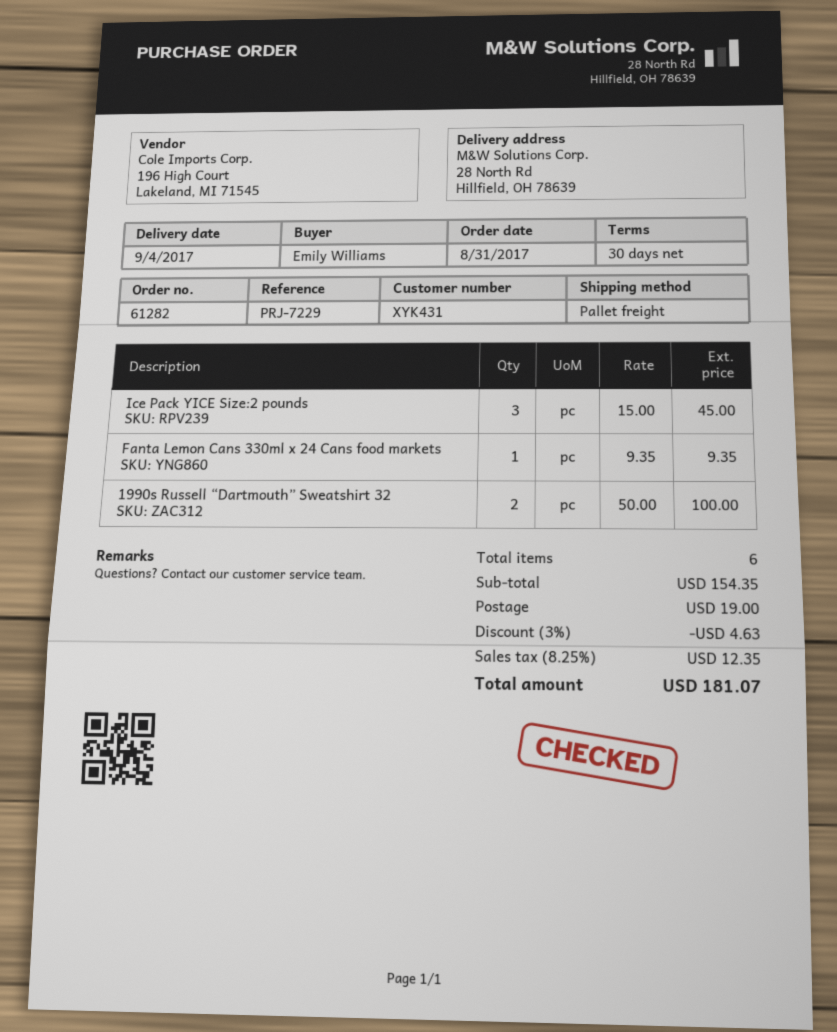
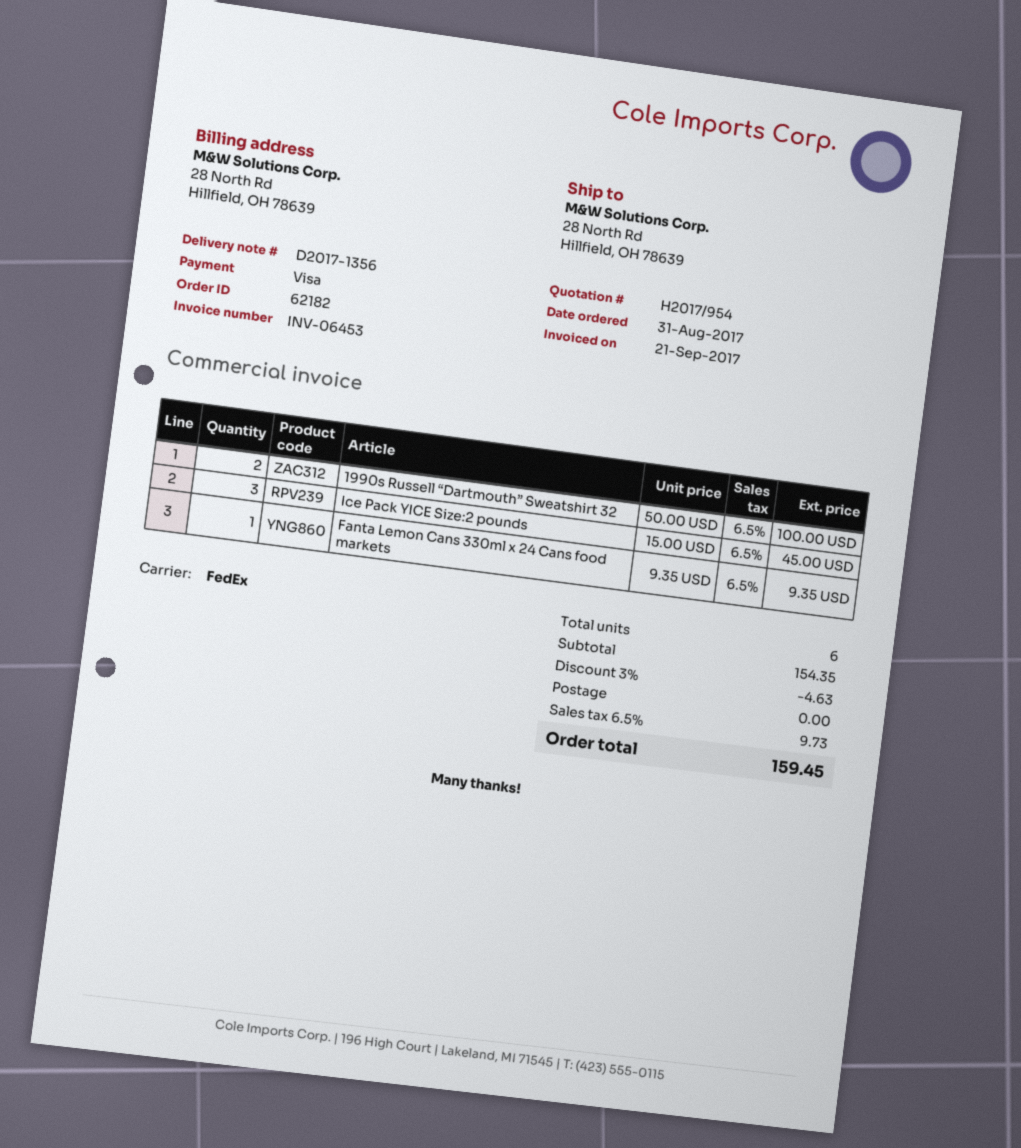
order number: 61282 -> 62182
shipping method: pallet freight -> FedEx
shipping: 19.00 -> 0.00
tax: 8.25% = 12.35 -> 6.5% = 9.73
total: 181.07 -> 159.45

